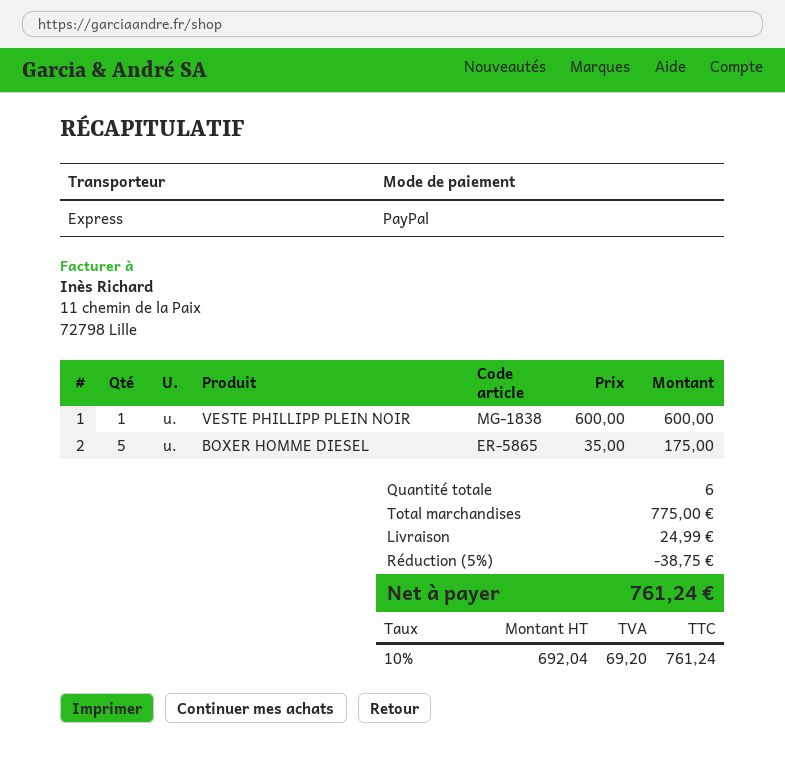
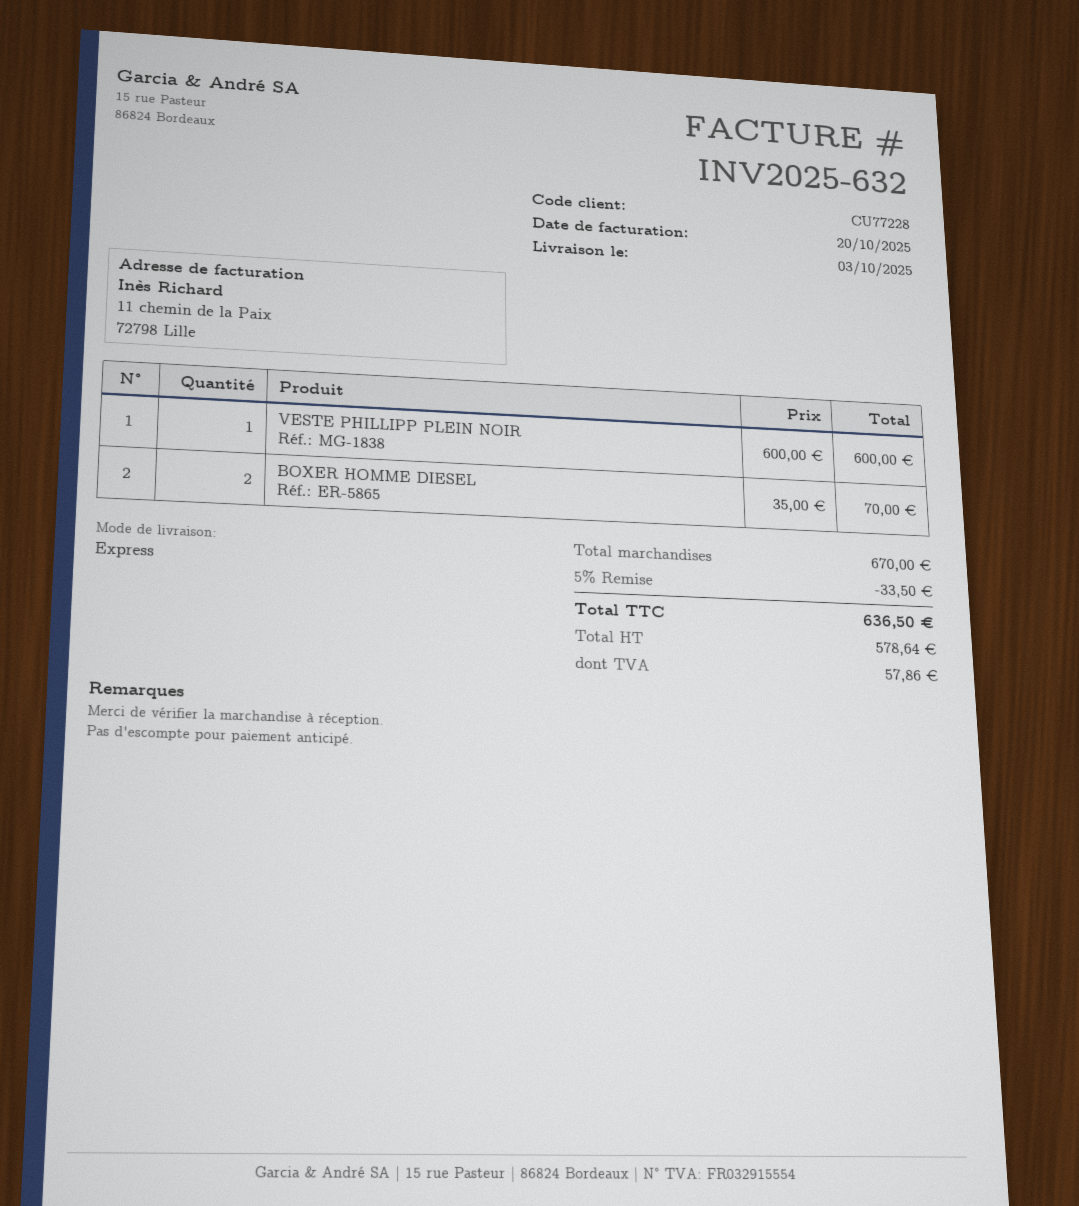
BOXER HOMME DIESEL: 5 x 35.00 = 175.00 -> 2 x 35.00 = 70.00
subtotal: 775.00 -> 670.00
discount: 5% = 38.75 -> 5% = 33.50
shipping: 24.99 -> none
net: 692.04 -> 578.64
tax: 69.20 -> 57.86
total: 761.24 -> 636.50

